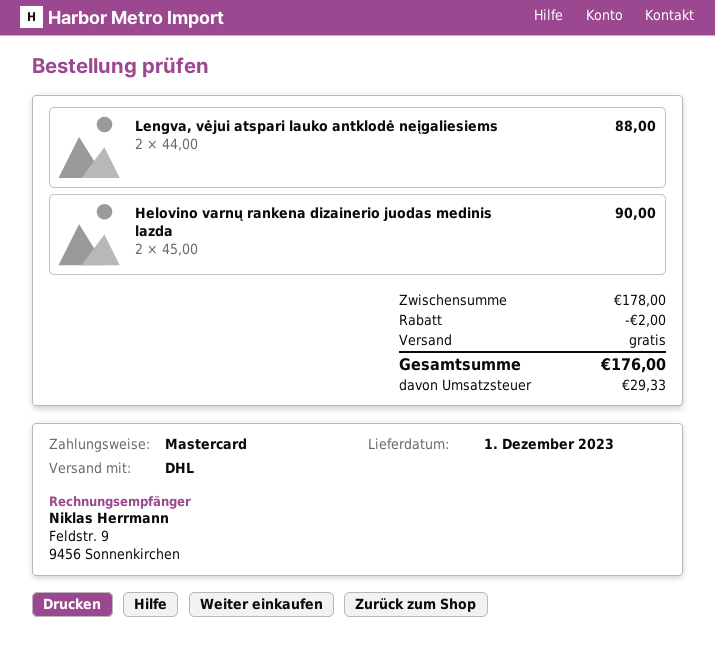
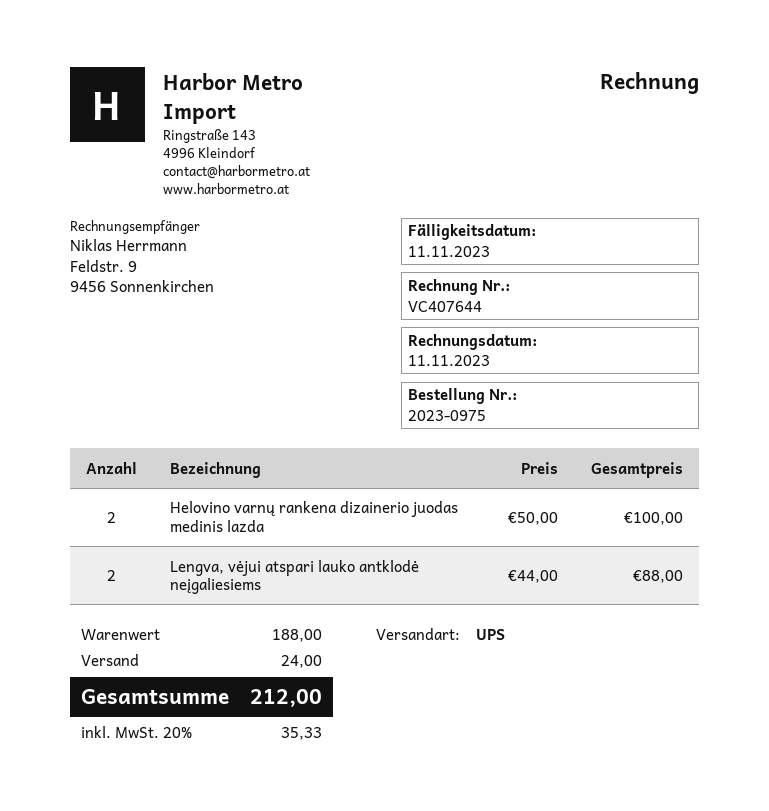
shipping method: DHL -> UPS
Helovino varnų rankena dizainerio juodas medinis lazda: 2 x 45.00 = 90.00 -> 2 x 50.00 = 100.00
subtotal: 178.00 -> 188.00
discount: 2.00 -> none
shipping: 0.00 -> 24.00
tax: 29.33 -> 35.33
total: 176.00 -> 212.00

